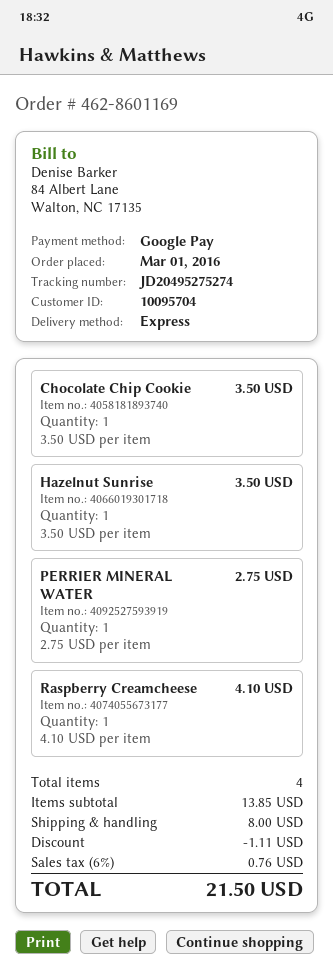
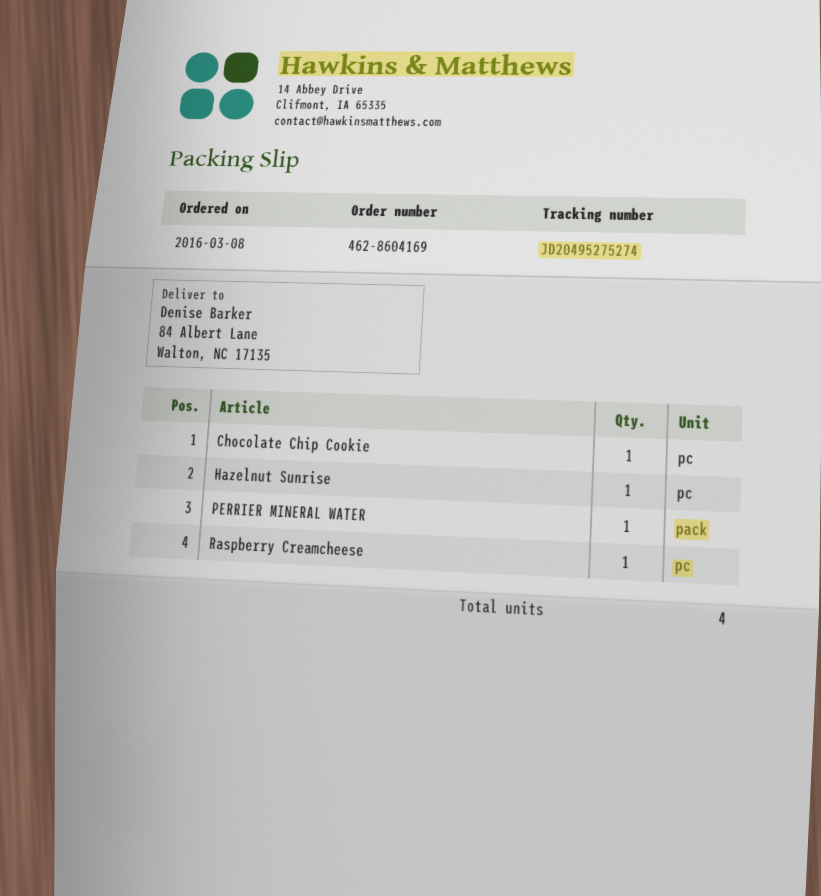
order number: 462-8601169 -> 462-8604169
order date: 2016-03-01 -> 2016-03-08

